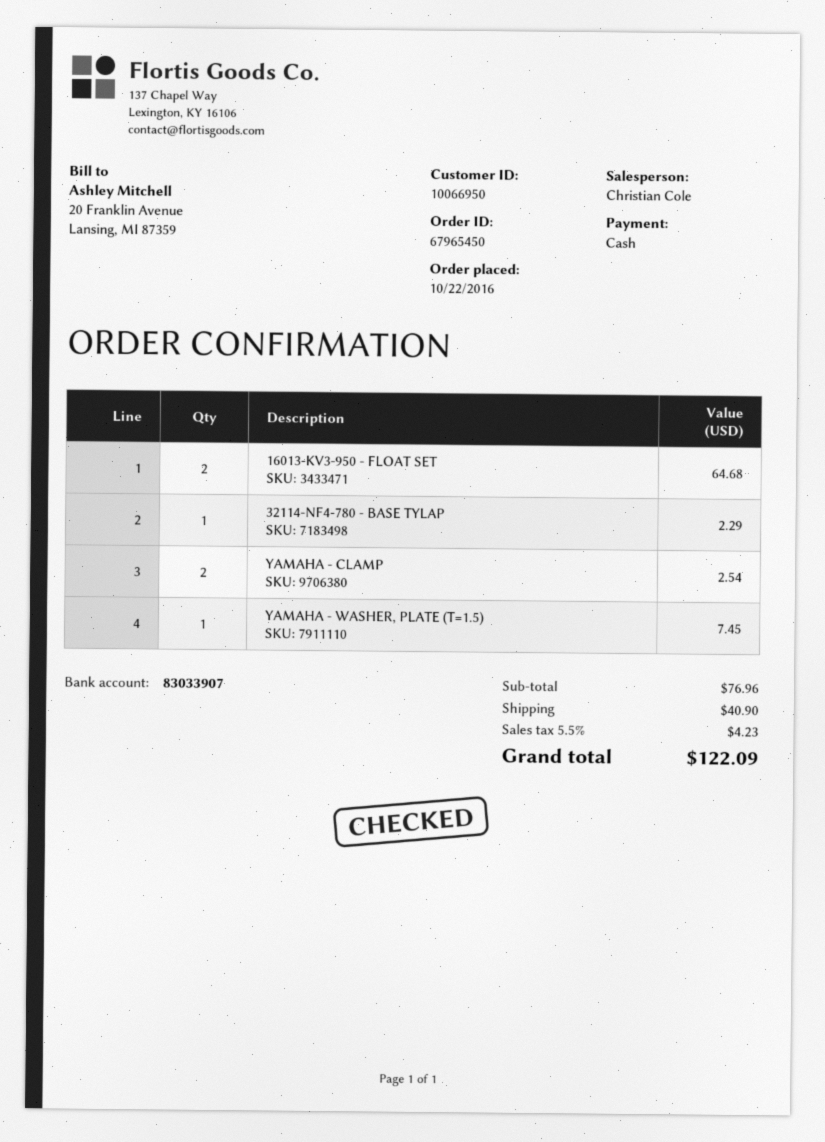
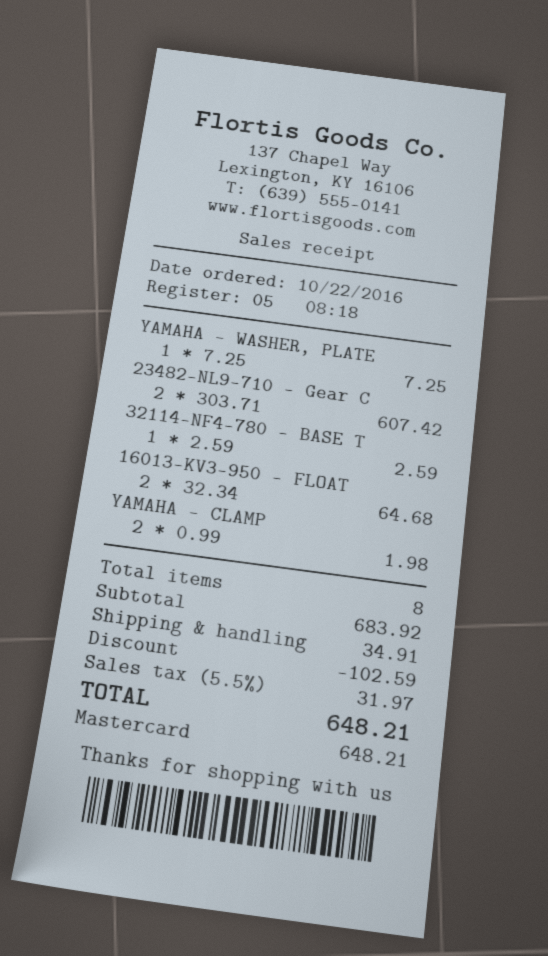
payment method: cash -> Mastercard
32114-NF4-780 - BASE TYLAP: 1 for 2.29 -> 1 for 2.59
YAMAHA - CLAMP: 2 for 2.54 -> 2 for 1.98
YAMAHA - WASHER, PLATE (T=1.5): 1 for 7.45 -> 1 for 7.25
23482-NL9-710 - Gear C: none -> 2 for 607.42
subtotal: 76.96 -> 683.92
discount: none -> 102.59
shipping: 40.90 -> 34.91
tax: 5.5% = 4.23 -> 5.5% = 31.97
total: 122.09 -> 648.21

